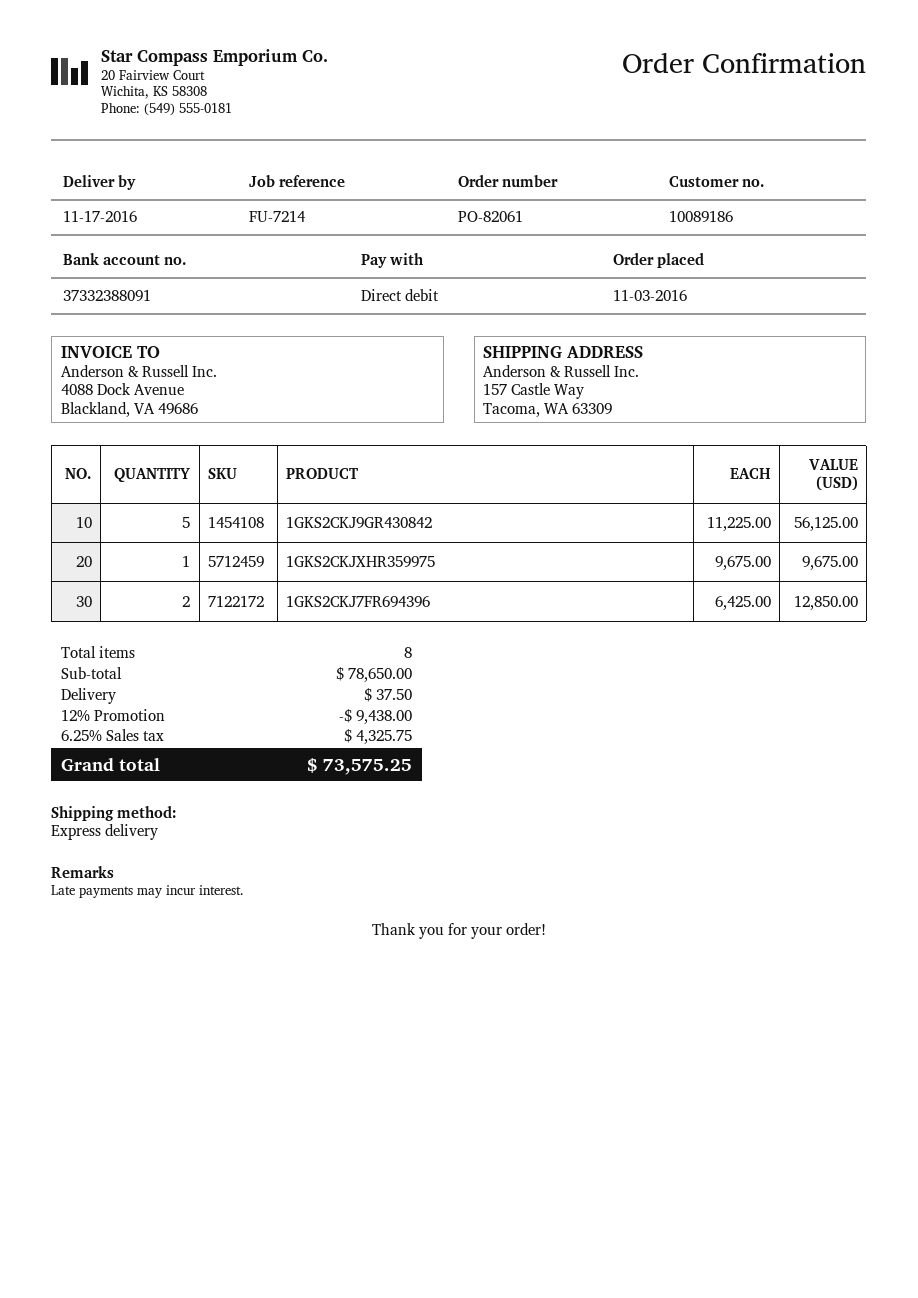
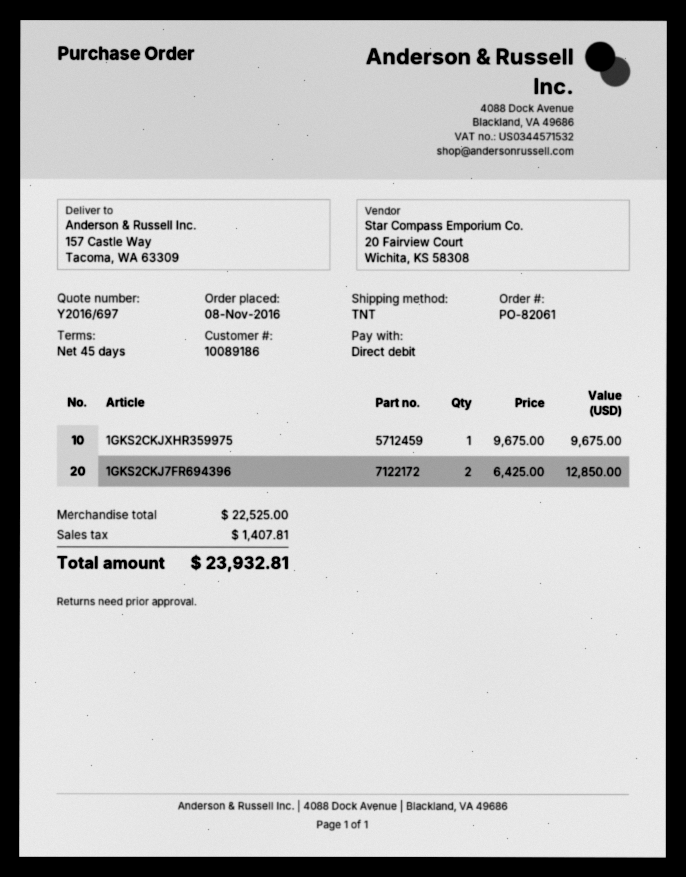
order date: 2016-11-03 -> 2016-11-08
shipping method: express -> TNT
1GKS2CKJ9GR430842: 5 x 11225.00 = 56125.00 -> none
subtotal: 78650.00 -> 22525.00
discount: 12% = 9438.00 -> none
shipping: 37.50 -> none
tax: 4325.75 -> 1407.81
total: 73575.25 -> 23932.81

